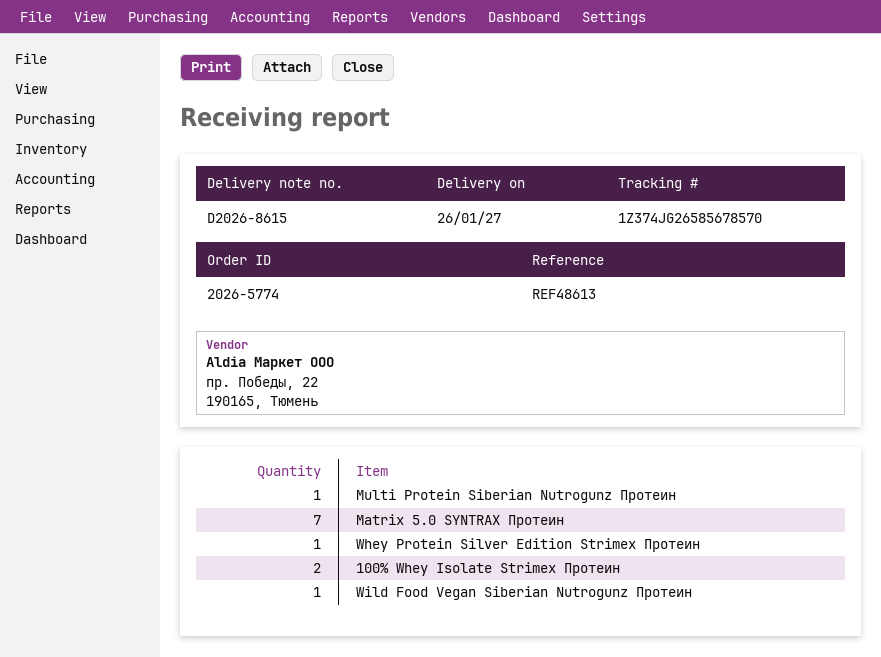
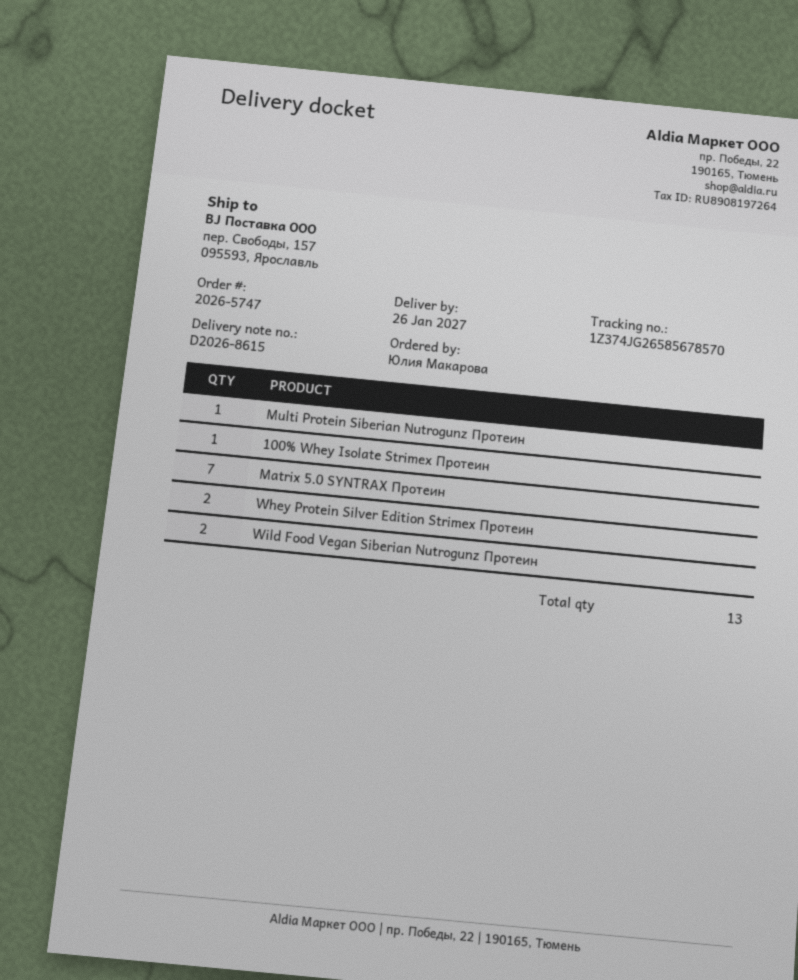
order number: 2026-5774 -> 2026-5747
Whey Protein Silver Edition Strimex Протеин: 1 -> 2
100% Whey Isolate Strimex Протеин: 2 -> 1
Wild Food Vegan Siberian Nutrogunz Протеин: 1 -> 2

